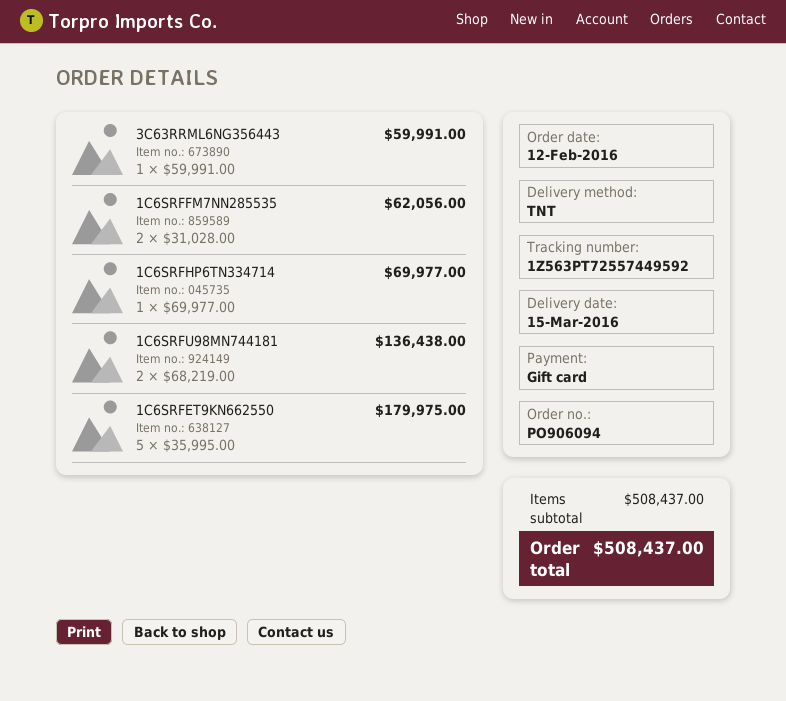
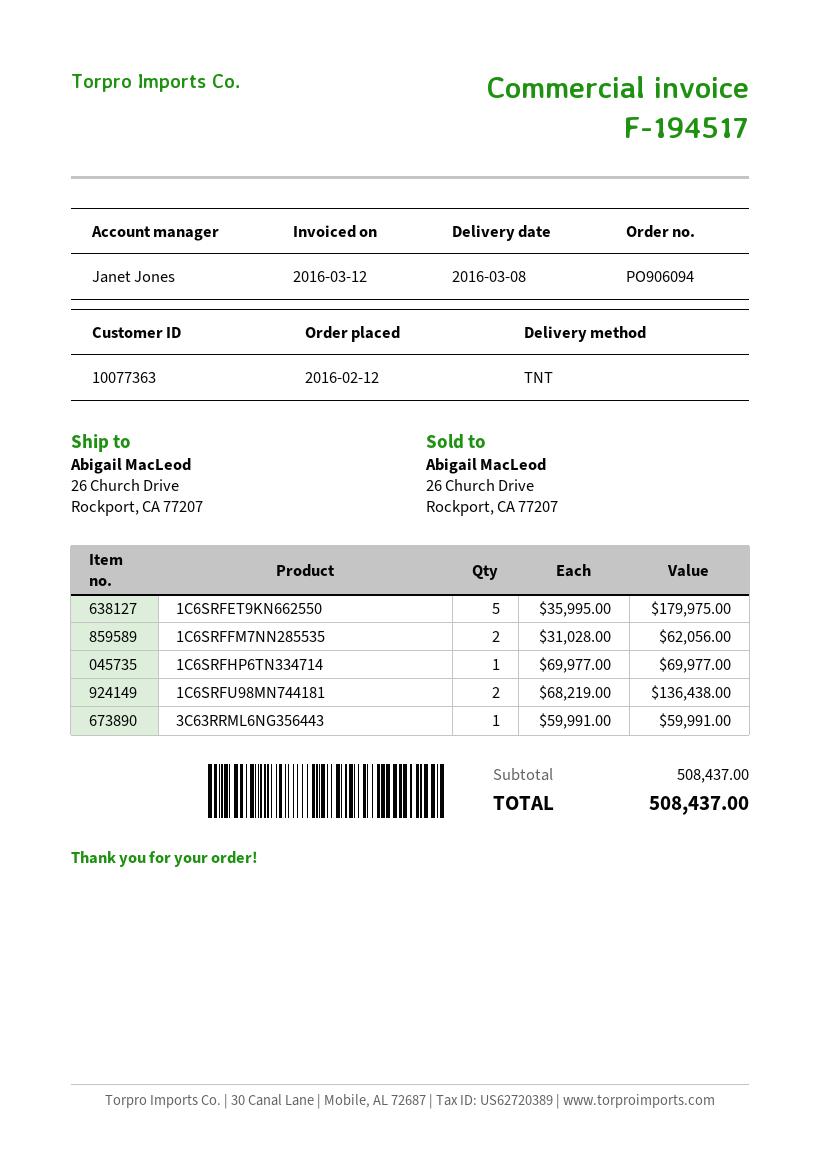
delivery date: 2016-03-15 -> 2016-03-08

